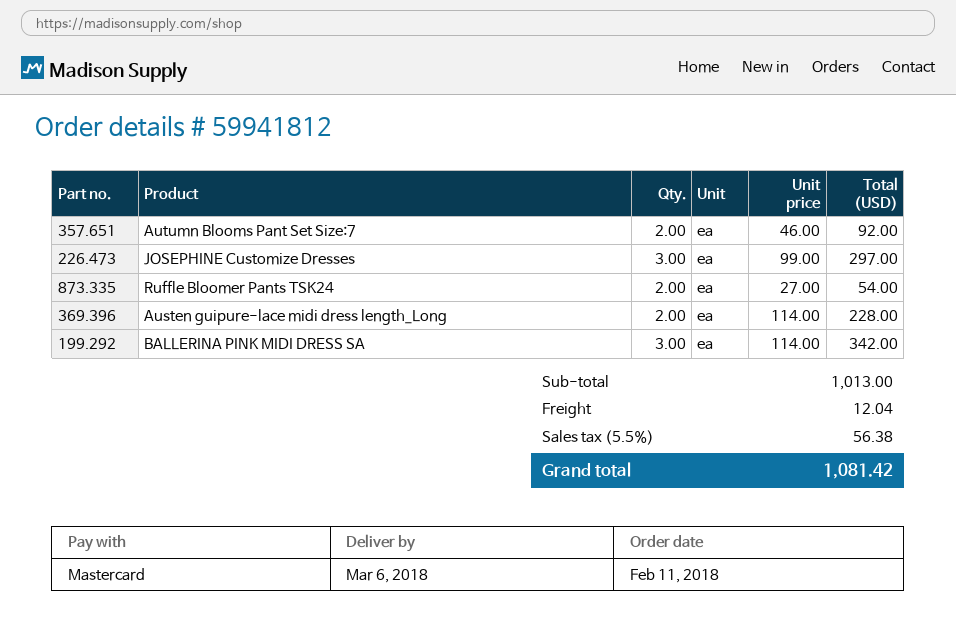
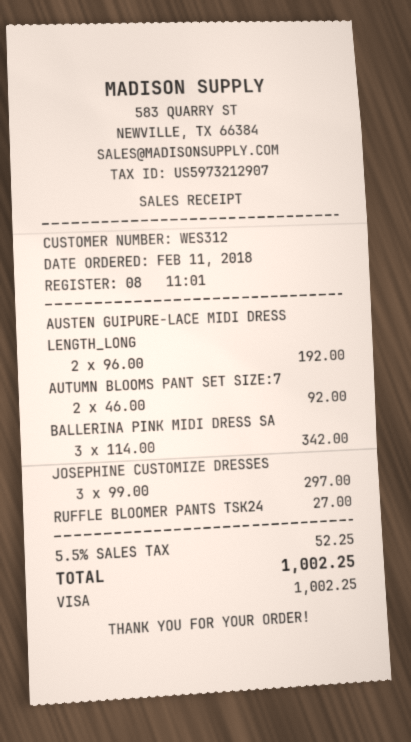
payment method: Mastercard -> Visa
Ruffle Bloomer Pants TSK24: 2 x 27.00 = 54.00 -> 1 x 27.00 = 27.00
Austen guipure-lace midi dress length_Long: 2 x 114.00 = 228.00 -> 2 x 96.00 = 192.00
shipping: 12.04 -> none
tax: 5.5% = 56.38 -> 5.5% = 52.25
total: 1081.42 -> 1002.25

